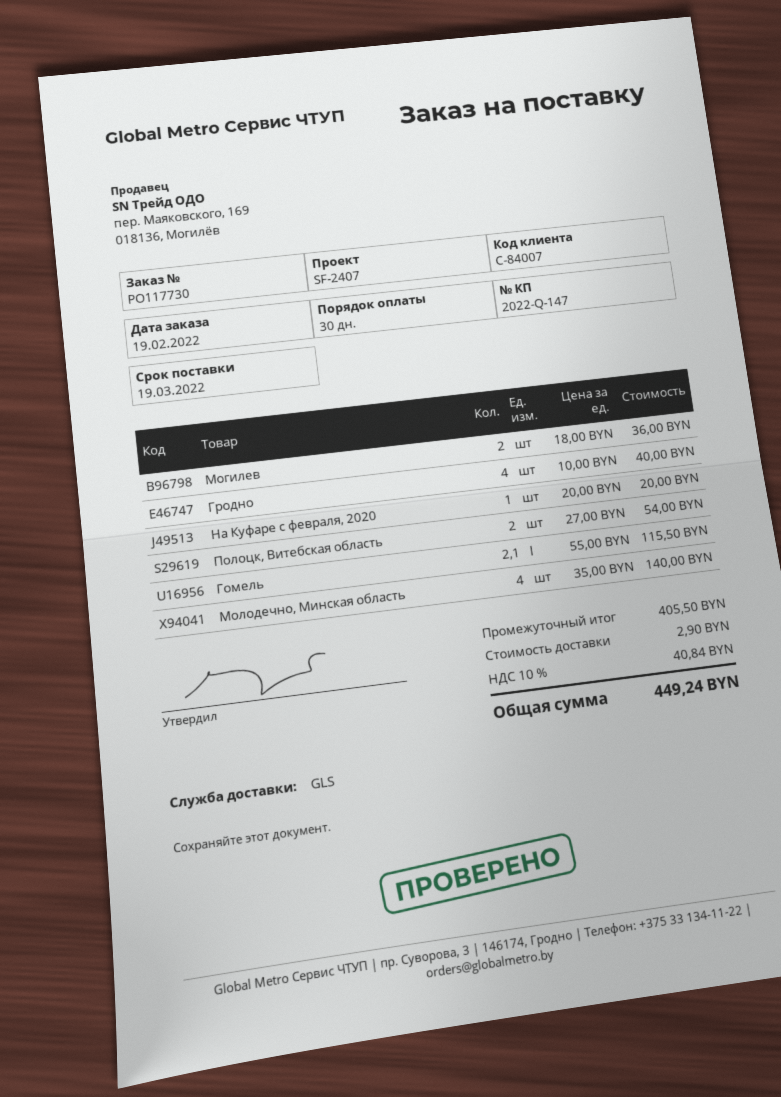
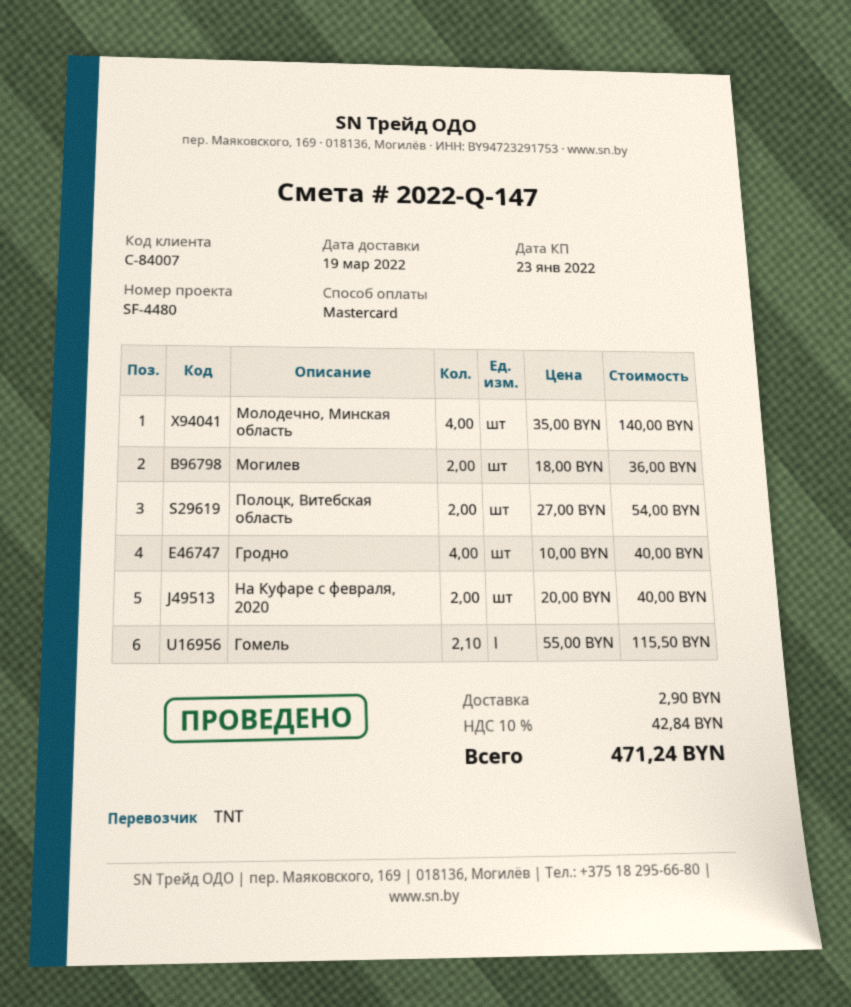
reference: SF-2407 -> SF-4480
shipping method: GLS -> TNT
На Куфаре с февраля, 2020: 1 x 20.00 = 20.00 -> 2 x 20.00 = 40.00
tax: 10% = 40.84 -> 10% = 42.84
total: 449.24 -> 471.24

